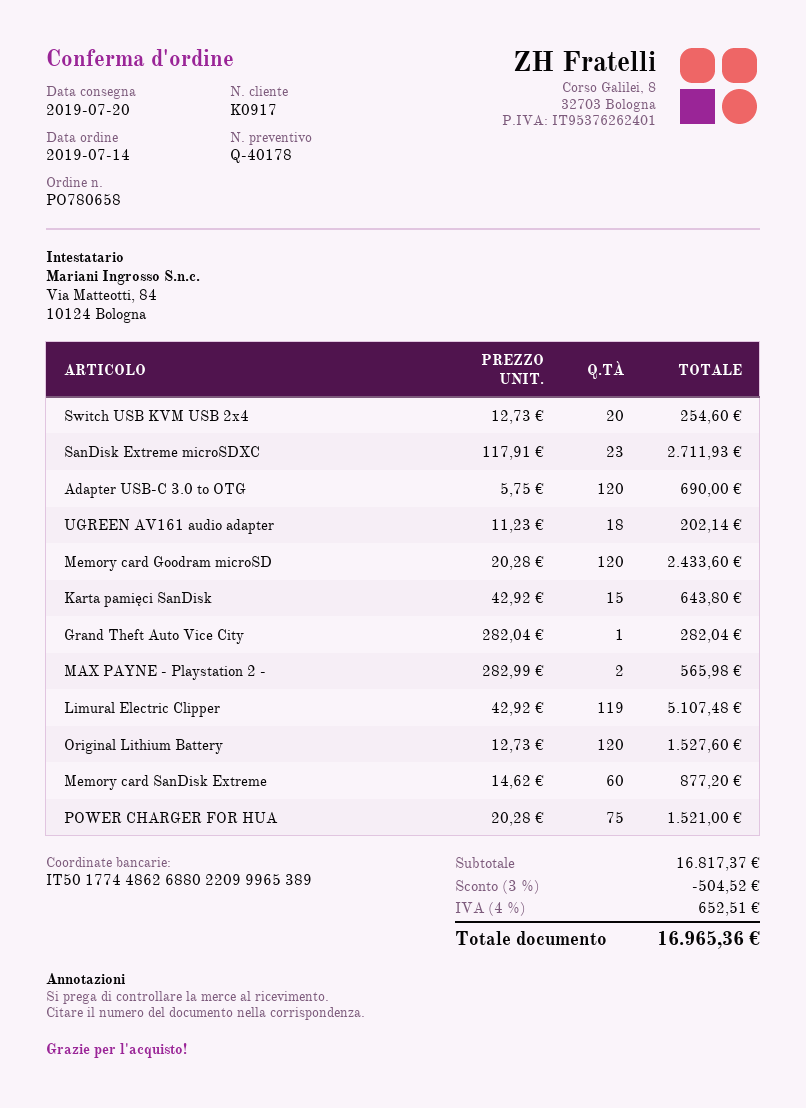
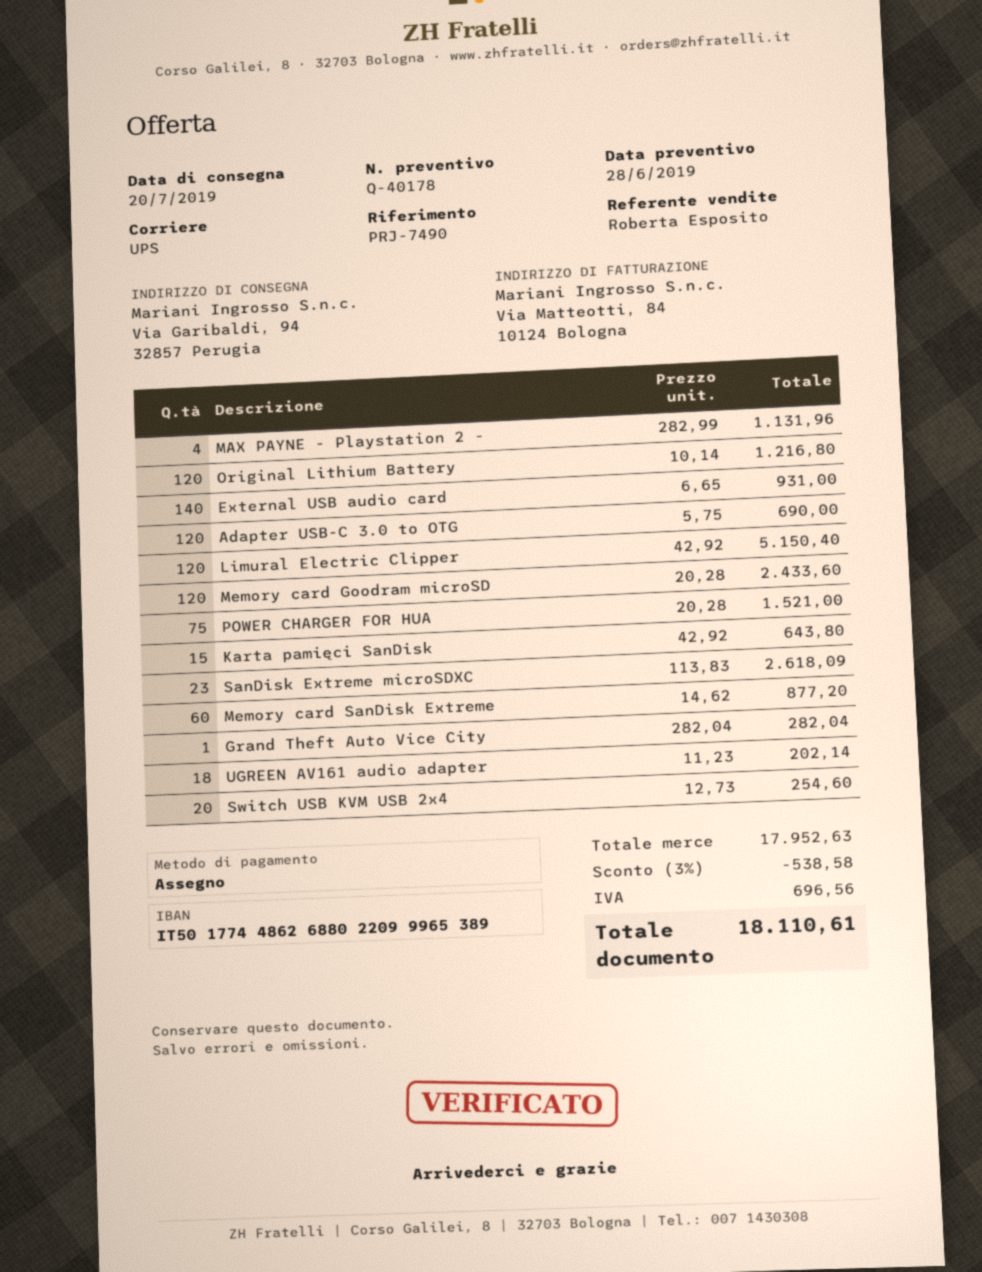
SanDisk Extreme microSDXC: 23 x 117.91 = 2711.93 -> 23 x 113.83 = 2618.09
MAX PAYNE - Playstation 2 -: 2 x 282.99 = 565.98 -> 4 x 282.99 = 1131.96
Limural Electric Clipper: 119 x 42.92 = 5107.48 -> 120 x 42.92 = 5150.40
Original Lithium Battery: 120 x 12.73 = 1527.60 -> 120 x 10.14 = 1216.80
External USB audio card: none -> 140 x 6.65 = 931.00
subtotal: 16817.37 -> 17952.63
discount: 3% = 504.52 -> 3% = 538.58
tax: 652.51 -> 696.56
total: 16965.36 -> 18110.61

